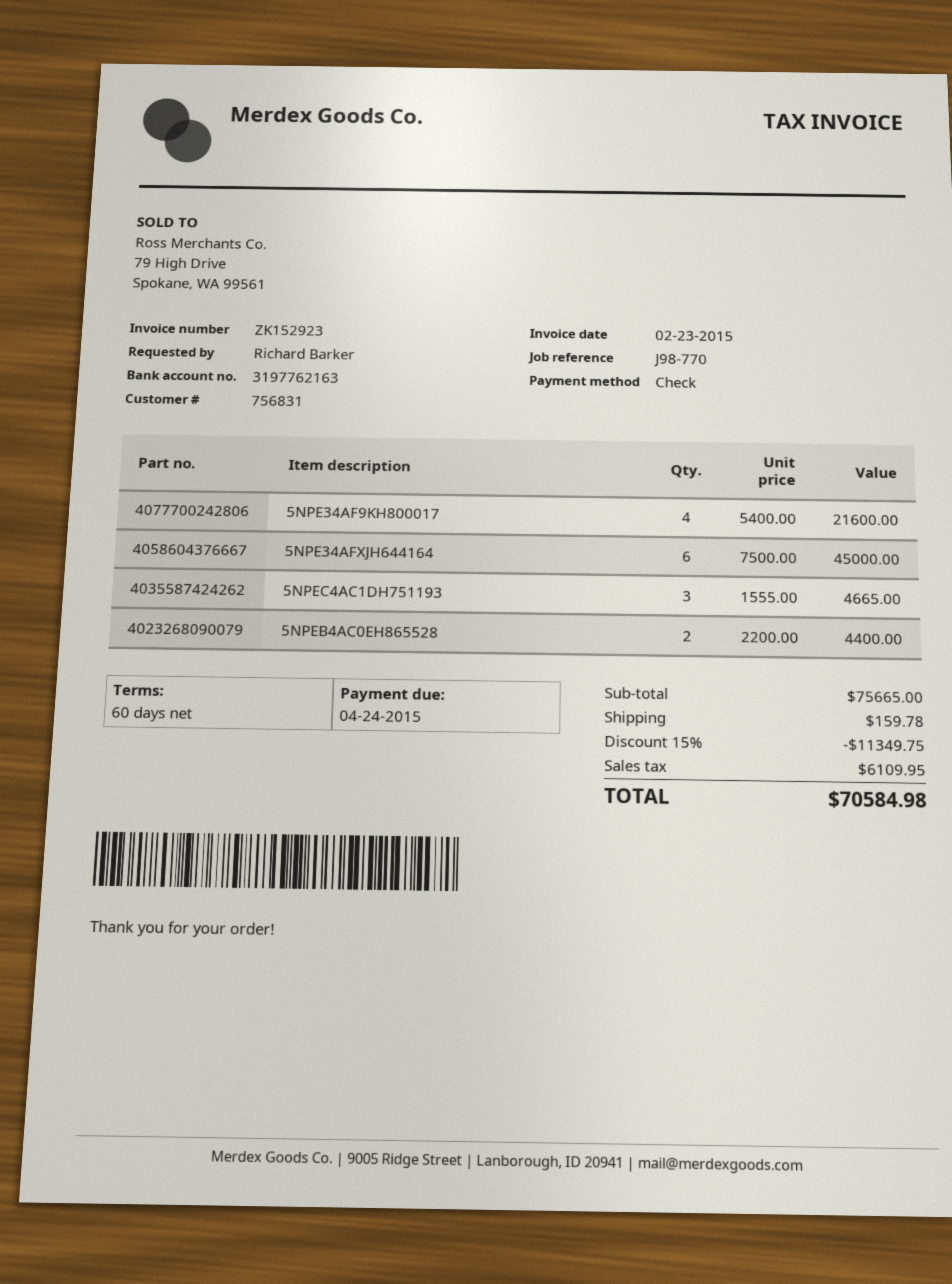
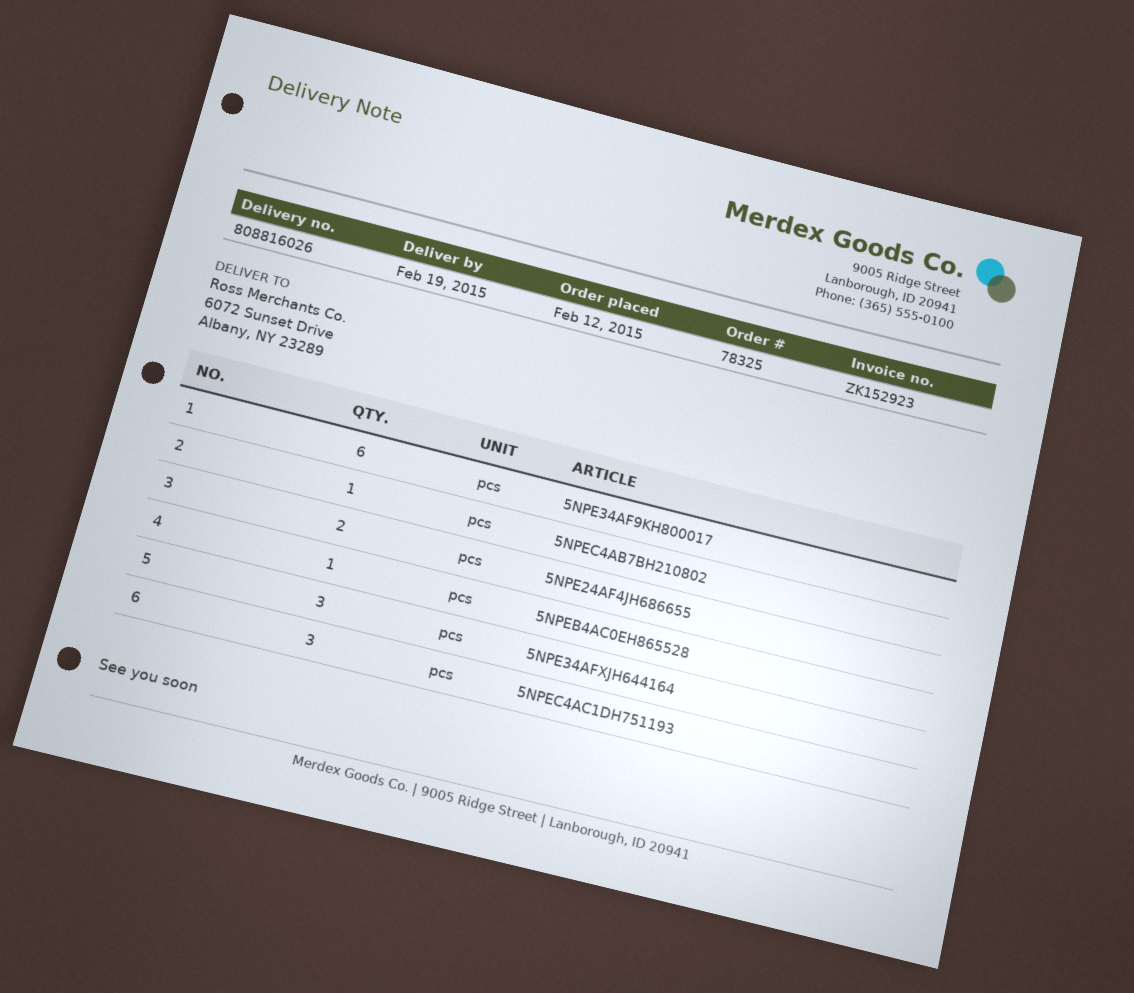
5NPE34AF9KH800017: 4 -> 6
5NPE34AFXJH644164: 6 -> 3
5NPEB4AC0EH865528: 2 -> 1
5NPEC4AB7BH210802: none -> 1
5NPE24AF4JH686655: none -> 2

